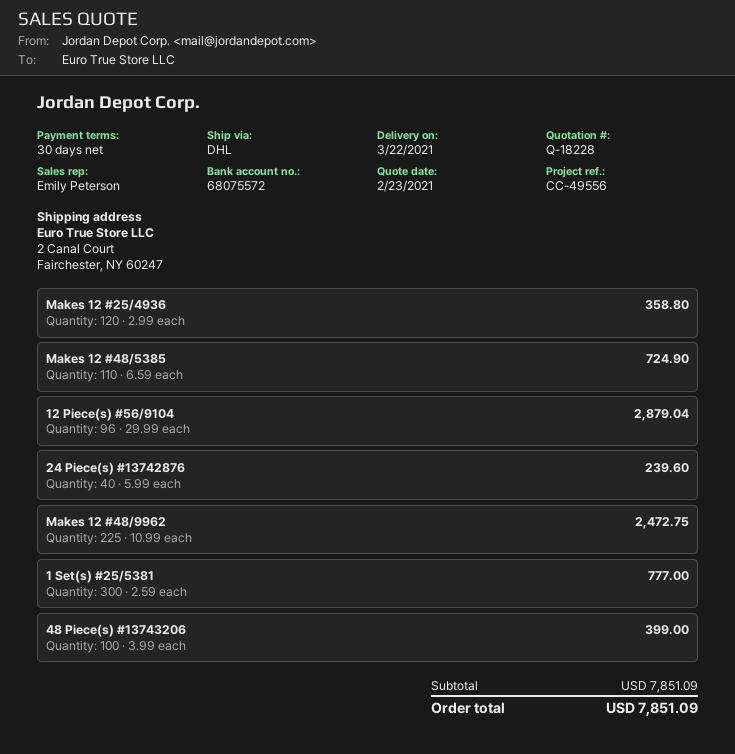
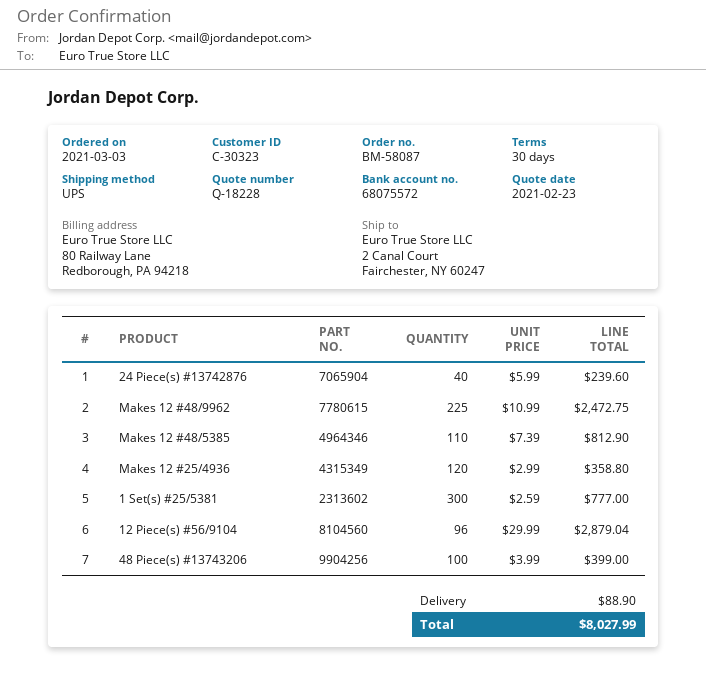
shipping method: DHL -> UPS
Makes 12 #48/5385: 110 x 6.59 = 724.90 -> 110 x 7.39 = 812.90
shipping: none -> 88.90
total: 7851.09 -> 8027.99

